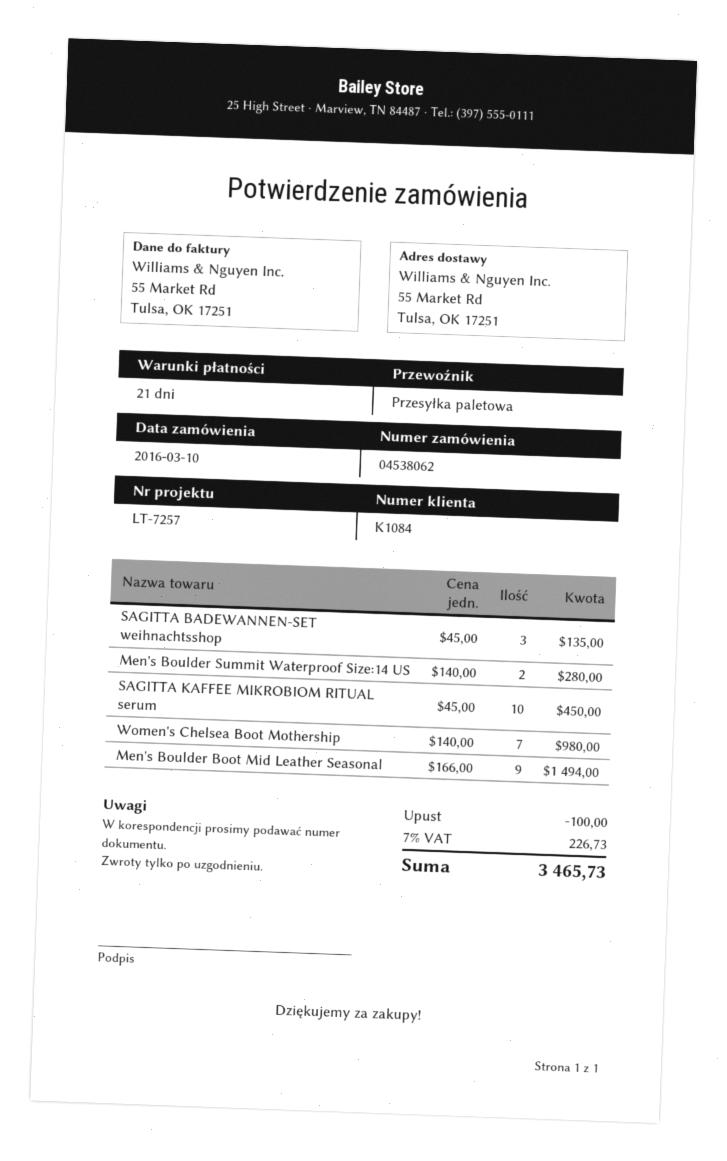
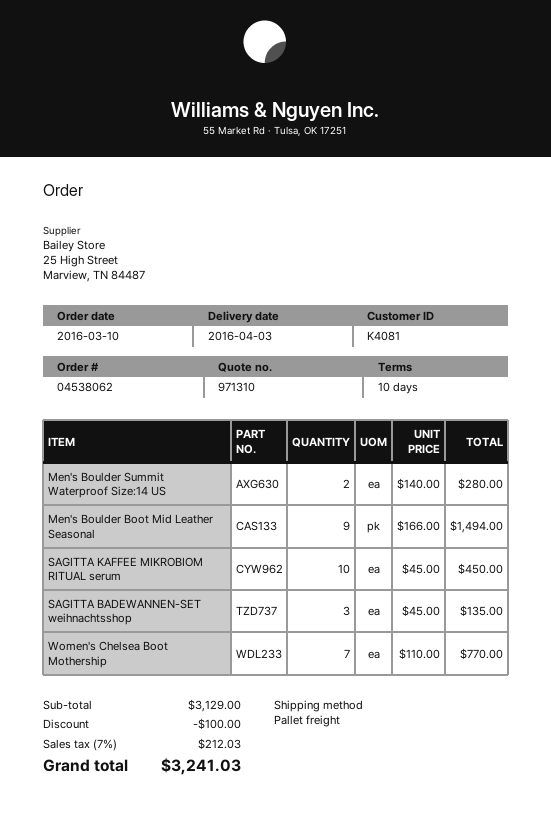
payment terms: 21 days -> 10 days
customer number: K1084 -> K4081
Women's Chelsea Boot Mothership: 7 x 140.00 = 980.00 -> 7 x 110.00 = 770.00
tax: 7% = 226.73 -> 7% = 212.03
total: 3465.73 -> 3241.03

